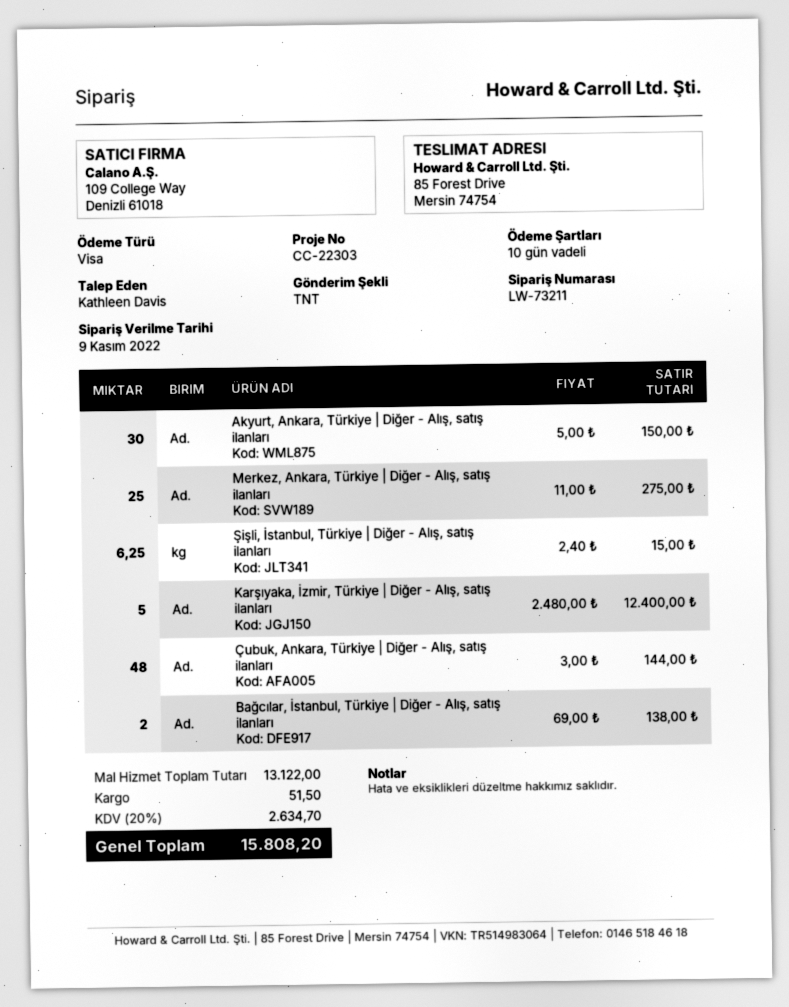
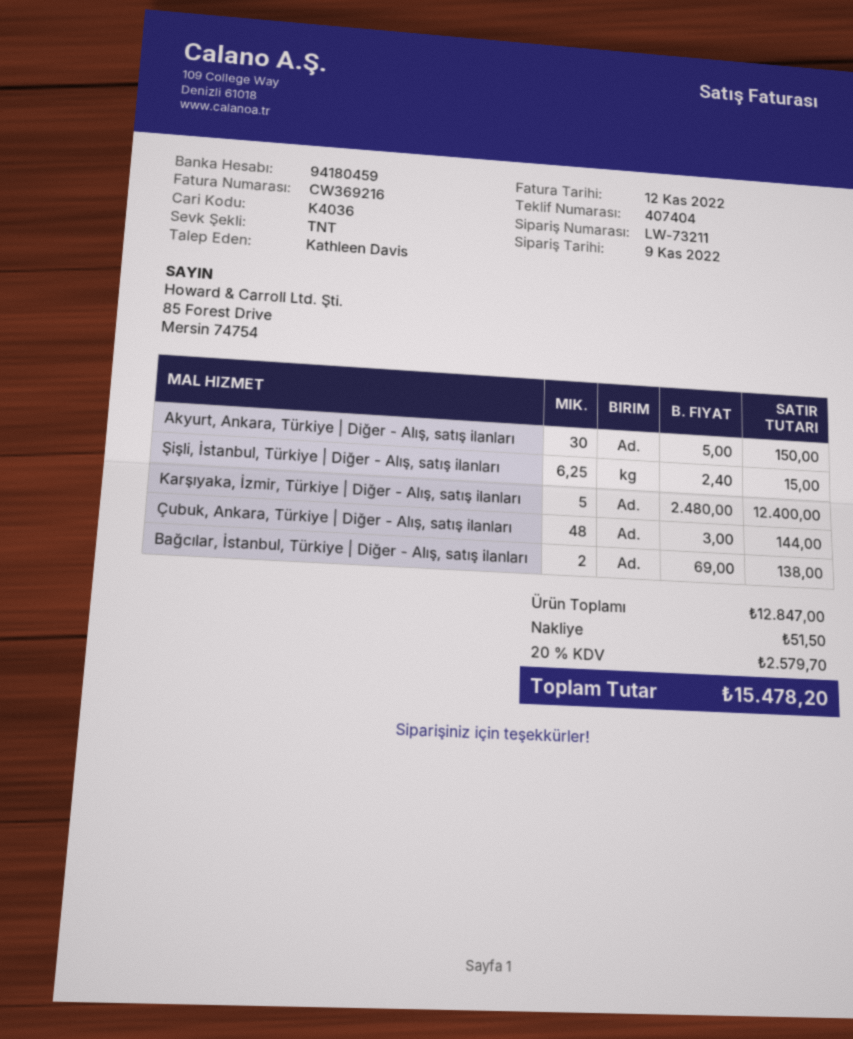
Merkez, Ankara, Türkiye | Diğer - Alış, satış ilanları: 25 x 11.00 = 275.00 -> none
subtotal: 13122.00 -> 12847.00
tax: 20% = 2634.70 -> 20% = 2579.70
total: 15808.20 -> 15478.20

